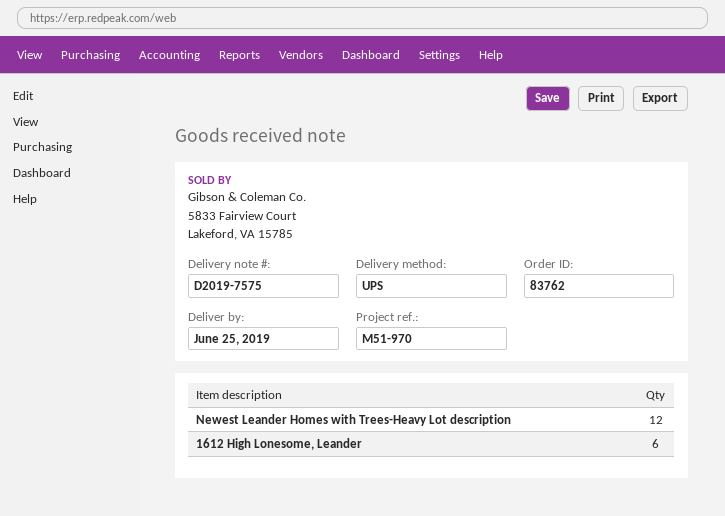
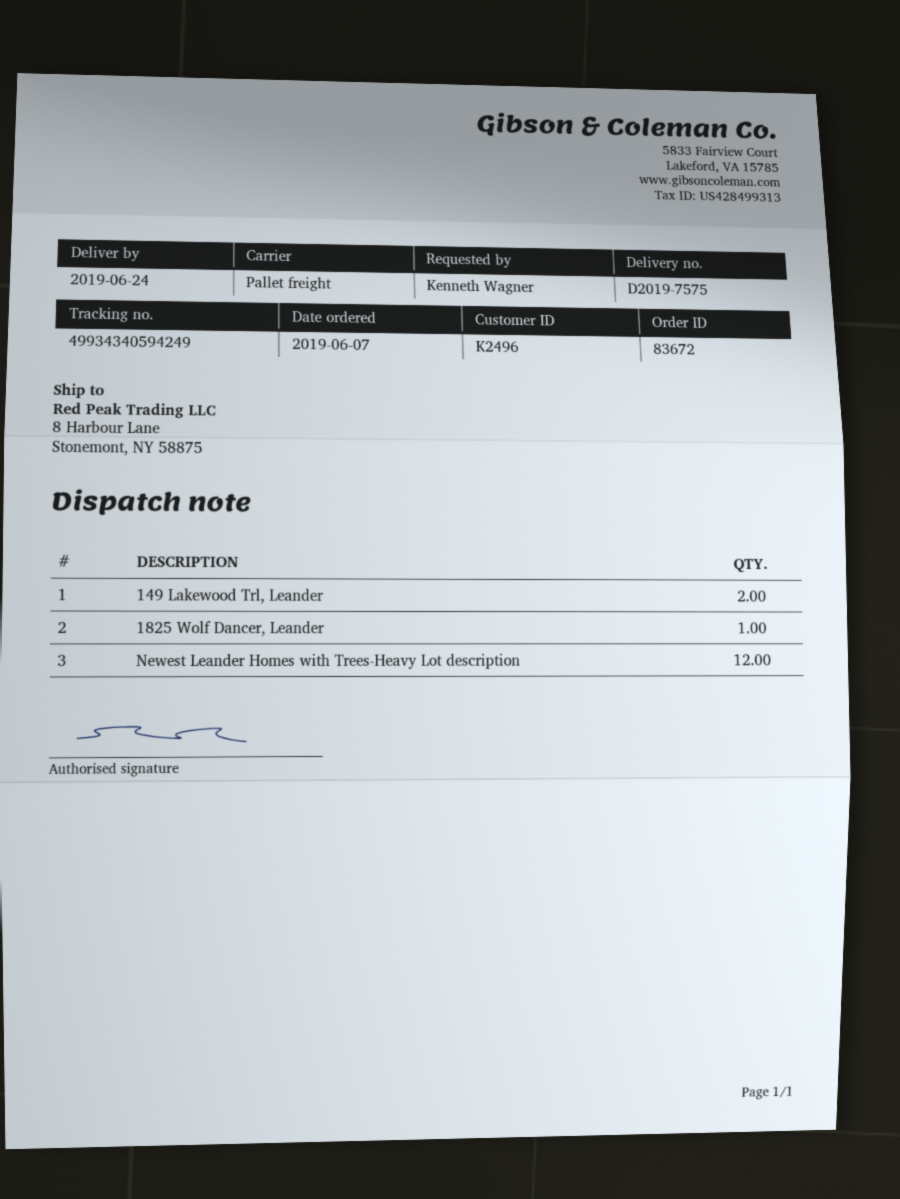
order number: 83762 -> 83672
delivery date: 2019-06-25 -> 2019-06-24
shipping method: UPS -> pallet freight
1612 High Lonesome, Leander: 6 -> none
149 Lakewood Trl, Leander: none -> 2
1825 Wolf Dancer, Leander: none -> 1

